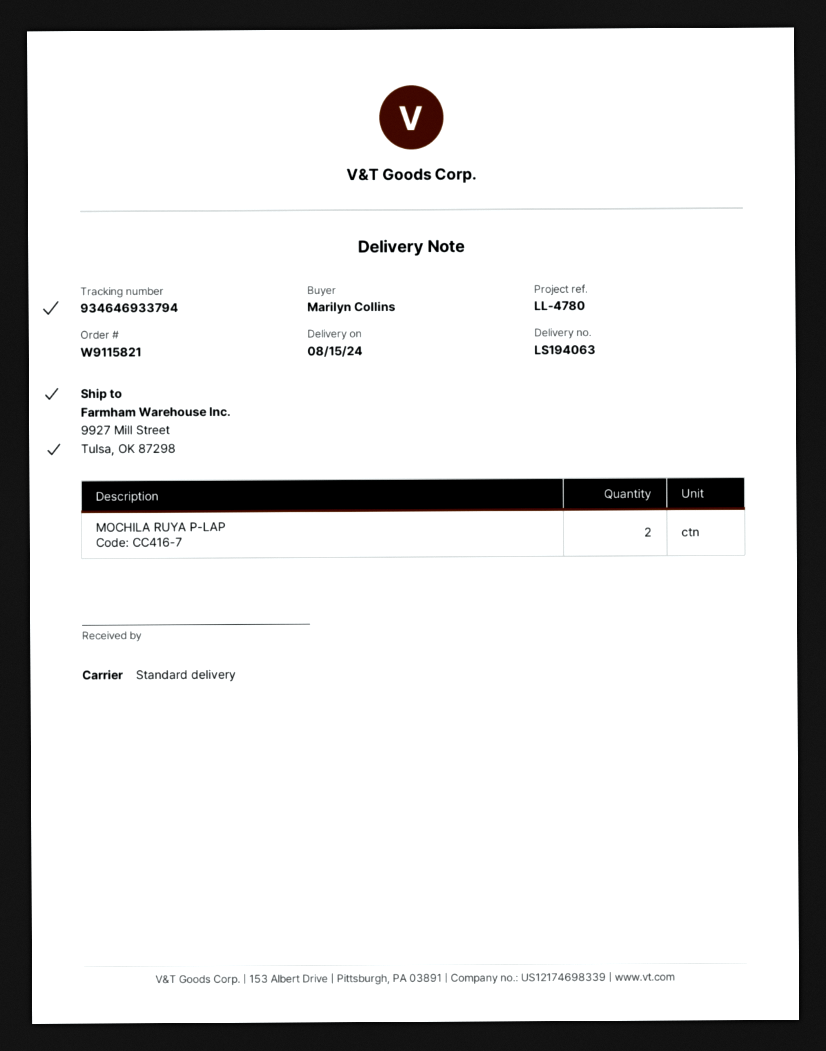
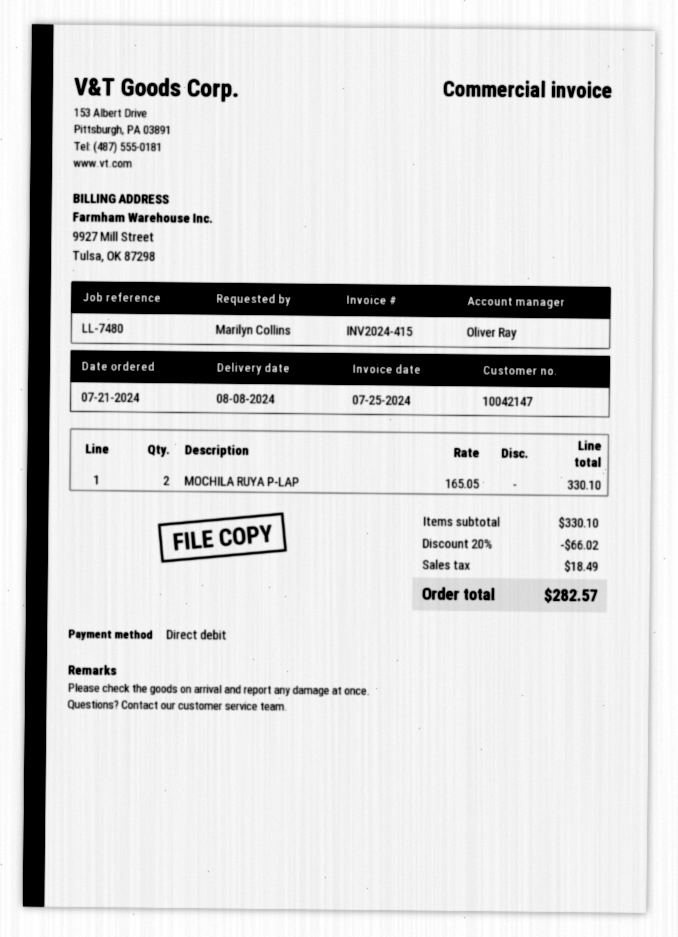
delivery date: 2024-08-15 -> 2024-08-08
reference: LL-4780 -> LL-7480

